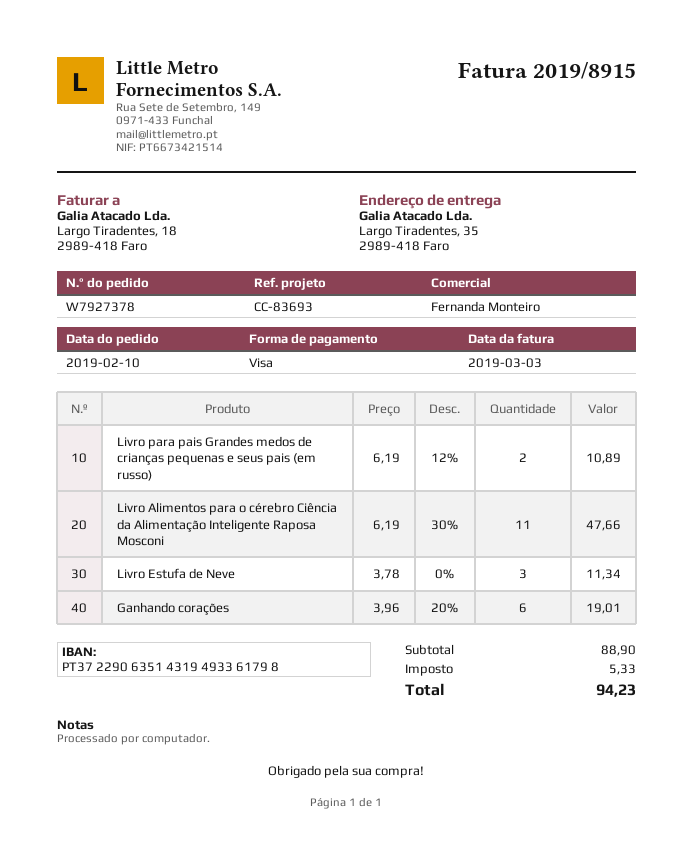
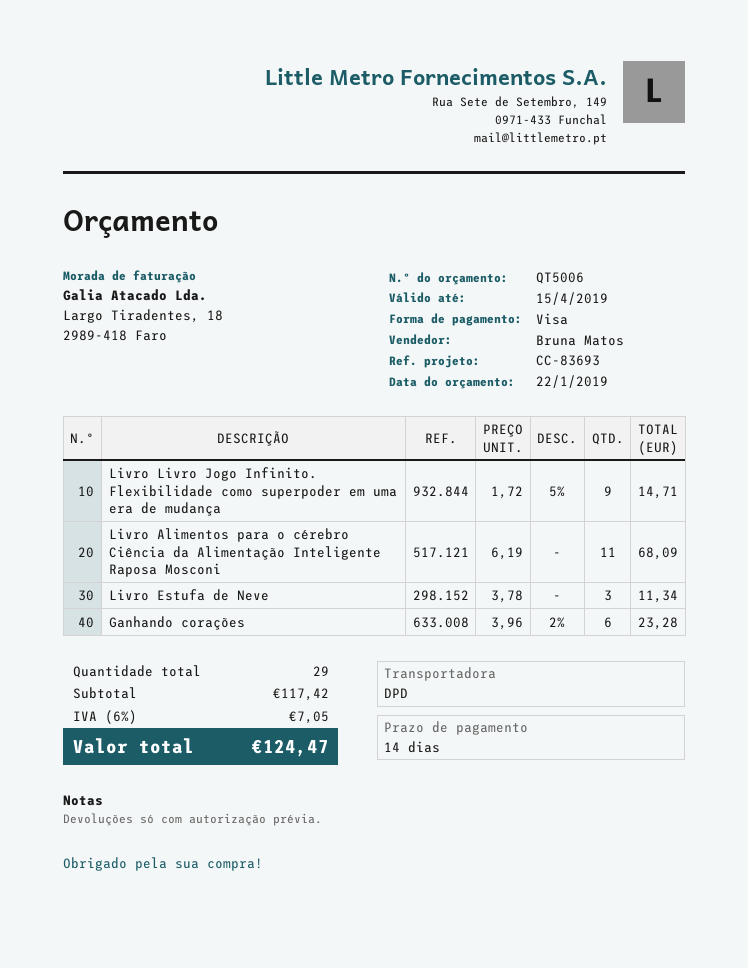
sales rep: Fernanda Monteiro -> Bruna Matos
Livro para pais Grandes medos de crianças pequenas e seus pais (em russo): 2 x 6.19 - 12% = 10.89 -> none
Livro Alimentos para o cérebro Ciência da Alimentação Inteligente Raposa Mosconi: 11 x 6.19 - 30% = 47.66 -> 11 x 6.19 = 68.09
Ganhando corações: 6 x 3.96 - 20% = 19.01 -> 6 x 3.96 - 2% = 23.28
Livro Livro Jogo Infinito. Flexibilidade como superpoder em uma era de mudança: none -> 9 x 1.72 - 5% = 14.71
subtotal: 88.90 -> 117.42
tax: 5.33 -> 7.05
total: 94.23 -> 124.47

